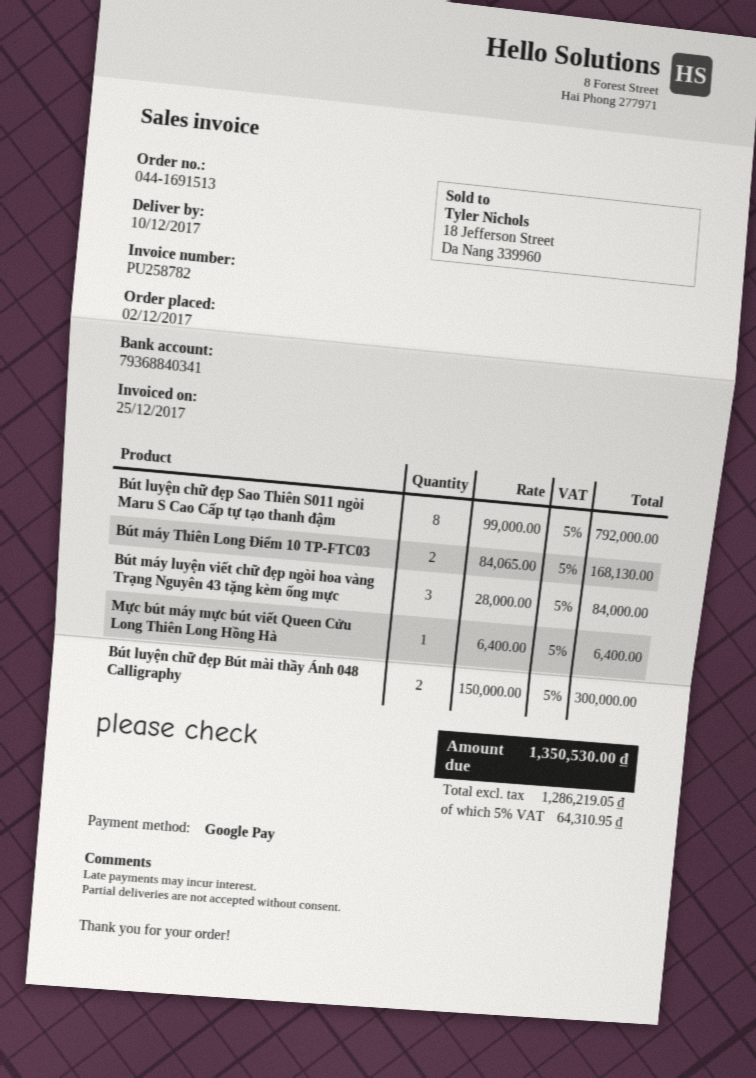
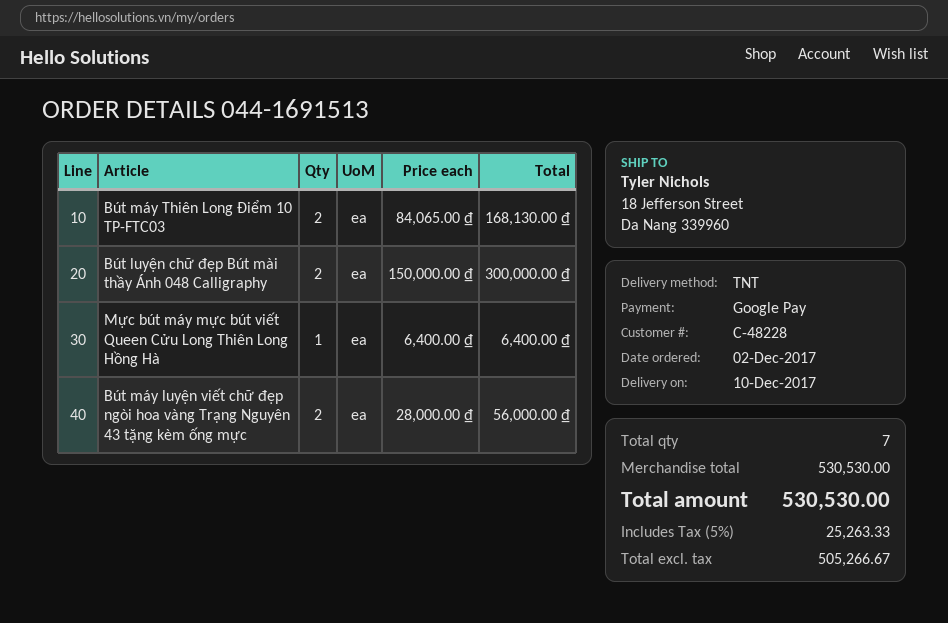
Bút luyện chữ đẹp Sao Thiên S011 ngòi Maru S Cao Cấp tự tạo thanh đậm: 8 x 99000.00 = 792000.00 -> none
Bút máy luyện viết chữ đẹp ngòi hoa vàng Trạng Nguyên 43 tặng kèm ống mực: 3 x 28000.00 = 84000.00 -> 2 x 28000.00 = 56000.00
net: 1286219.05 -> 505266.67
tax: 5% = 64310.95 -> 5% = 25263.33
total: 1350530.00 -> 530530.00

